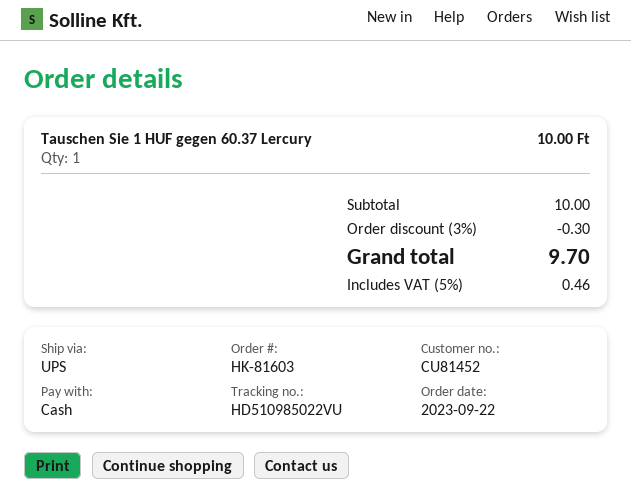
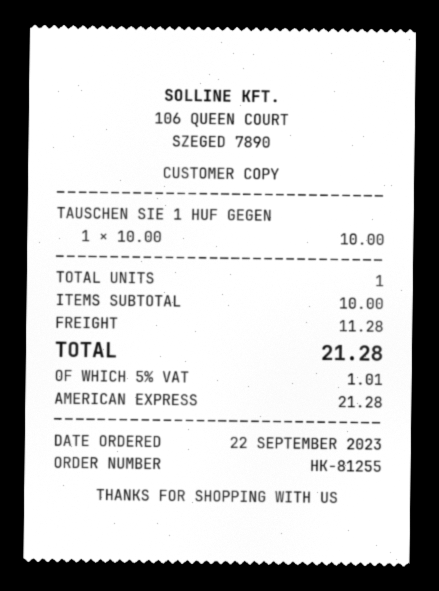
order number: HK-81603 -> HK-81255
payment method: cash -> American Express
discount: 3% = 0.30 -> none
shipping: none -> 11.28
tax: 5% = 0.46 -> 5% = 1.01
total: 9.70 -> 21.28

